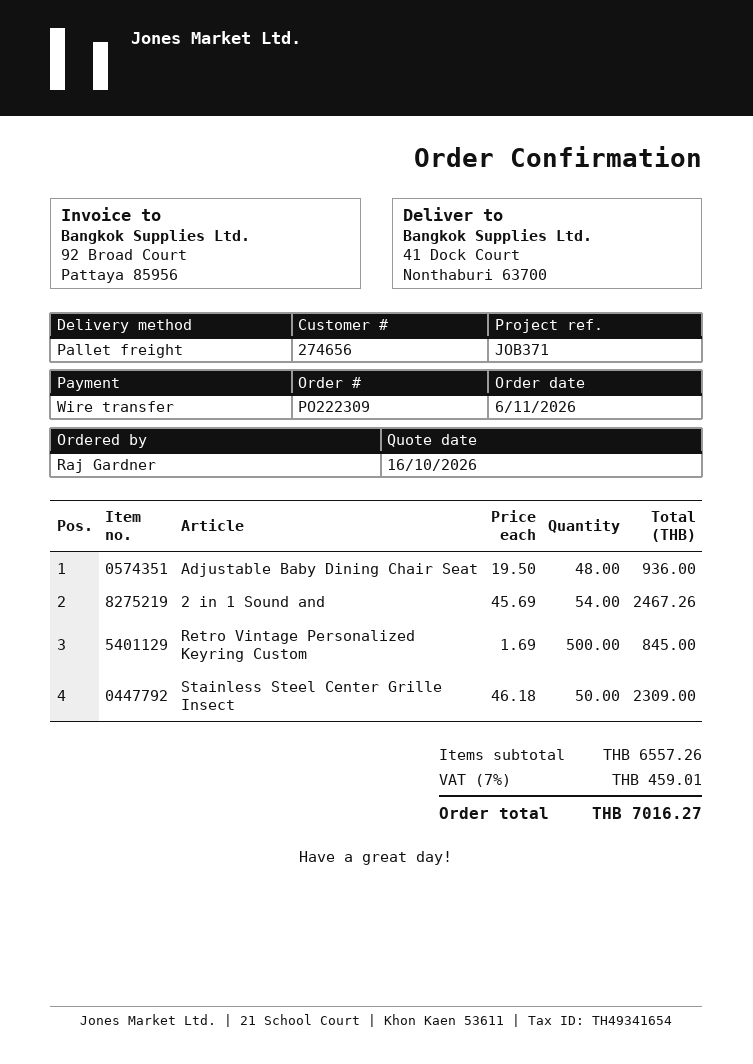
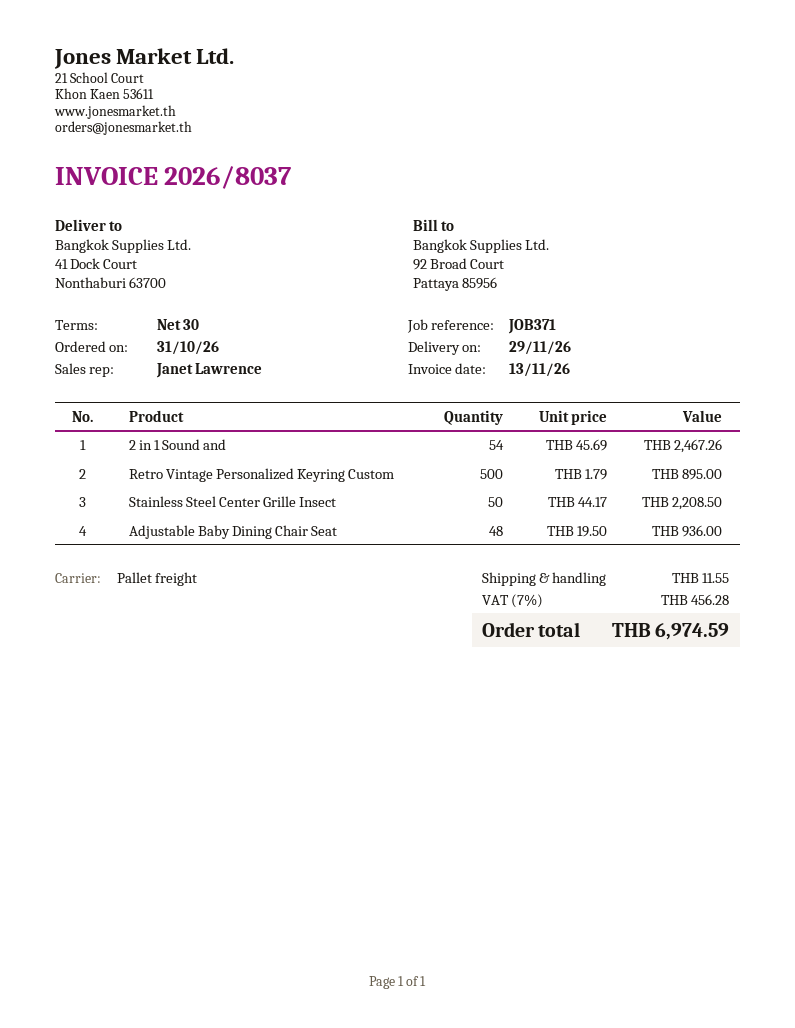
order date: 2026-11-06 -> 2026-10-31
Retro Vintage Personalized Keyring Custom: 500 x 1.69 = 845.00 -> 500 x 1.79 = 895.00
Stainless Steel Center Grille Insect: 50 x 46.18 = 2309.00 -> 50 x 44.17 = 2208.50
shipping: none -> 11.55
tax: 7% = 459.01 -> 7% = 456.28
total: 7016.27 -> 6974.59

